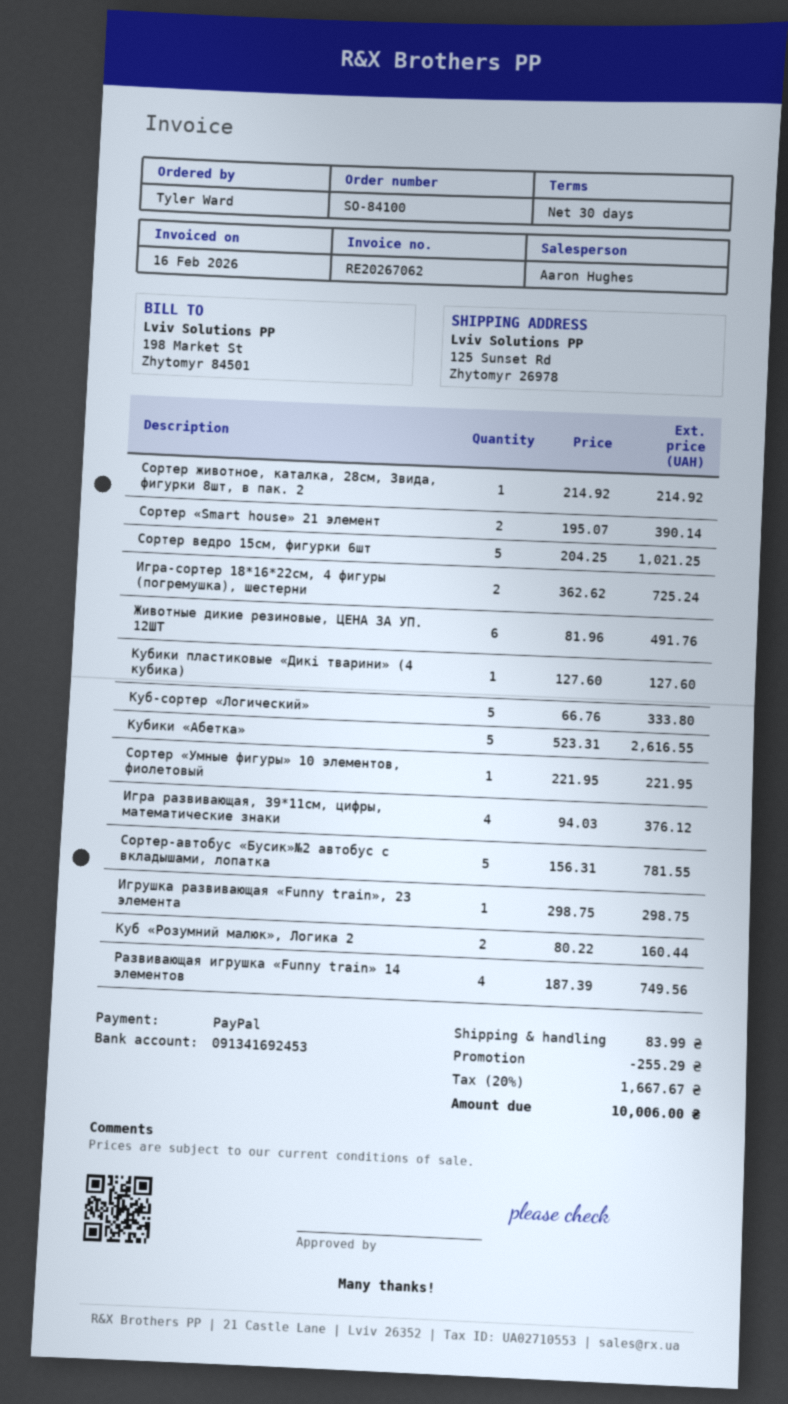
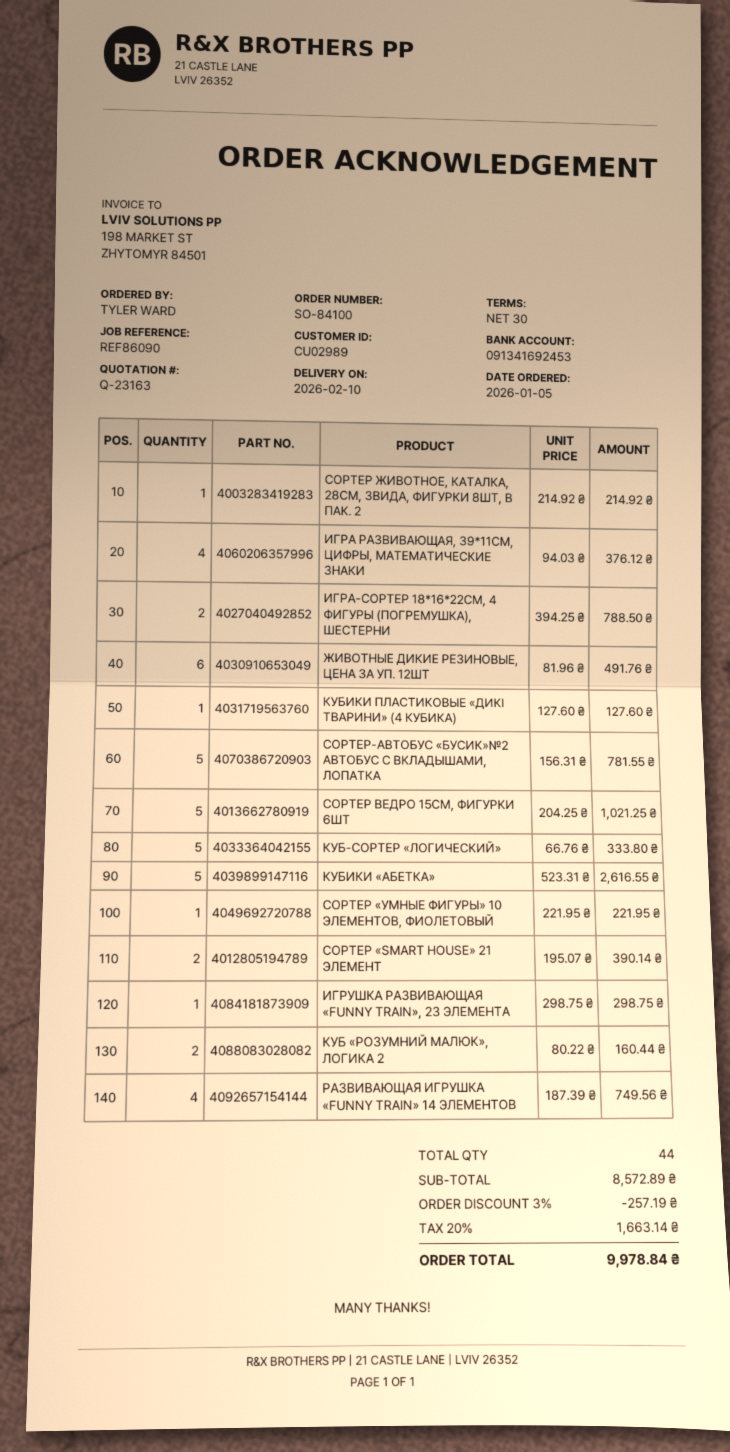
Игра-сортер 18*16*22см, 4 фигуры (погремушка), шестерни: 2 x 362.62 = 725.24 -> 2 x 394.25 = 788.50
discount: 255.29 -> 257.19
shipping: 83.99 -> none
tax: 20% = 1667.67 -> 20% = 1663.14
total: 10006.00 -> 9978.84

